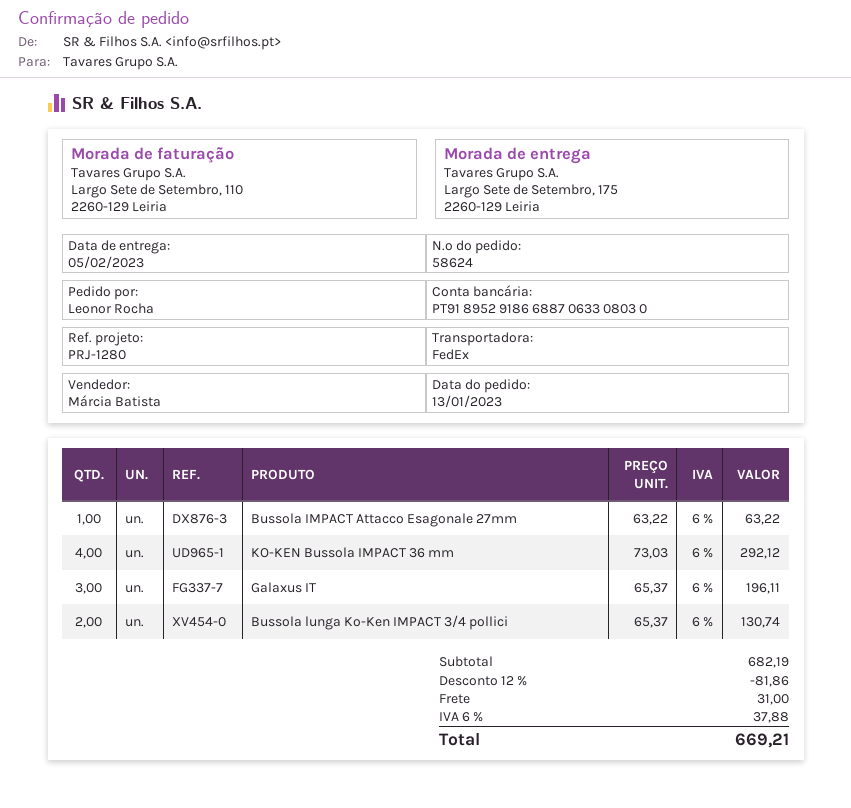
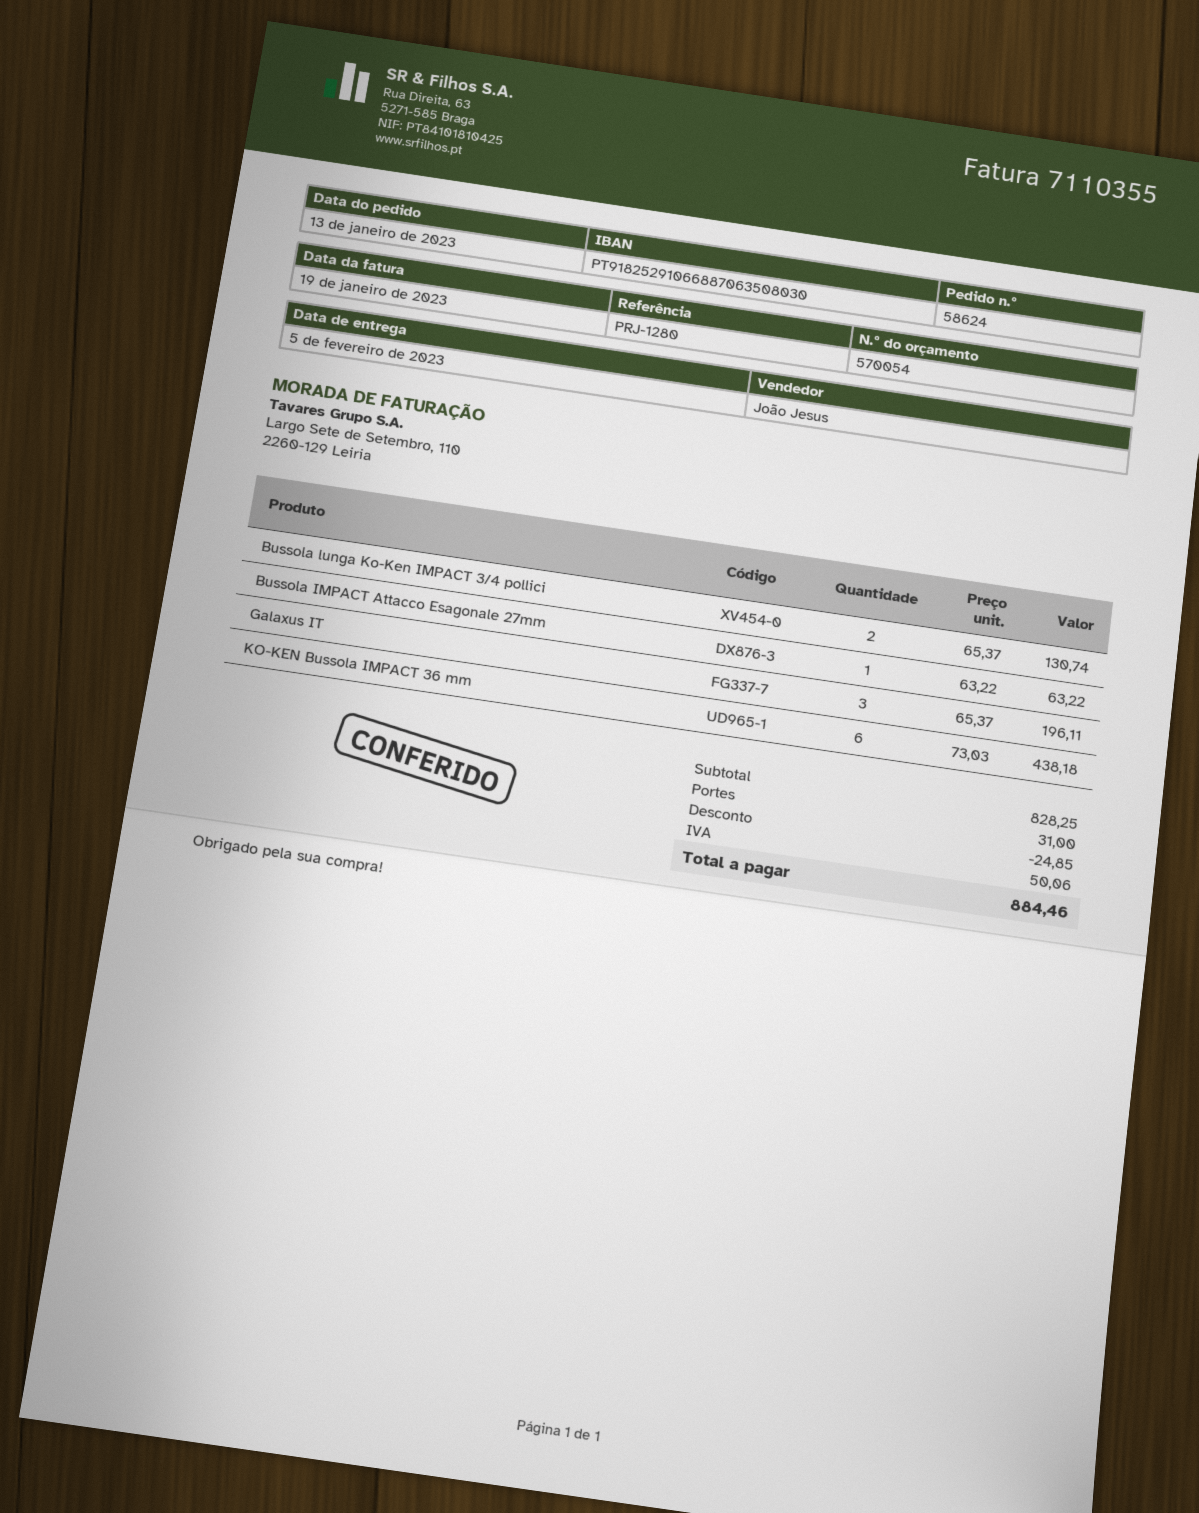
sales rep: Márcia Batista -> João Jesus
bank account: PT91895291866887063308030 -> PT91825291066887063508030
KO-KEN Bussola IMPACT 36 mm: 4 x 73.03 = 292.12 -> 6 x 73.03 = 438.18
subtotal: 682.19 -> 828.25
discount: 81.86 -> 24.85
tax: 37.88 -> 50.06
total: 669.21 -> 884.46

